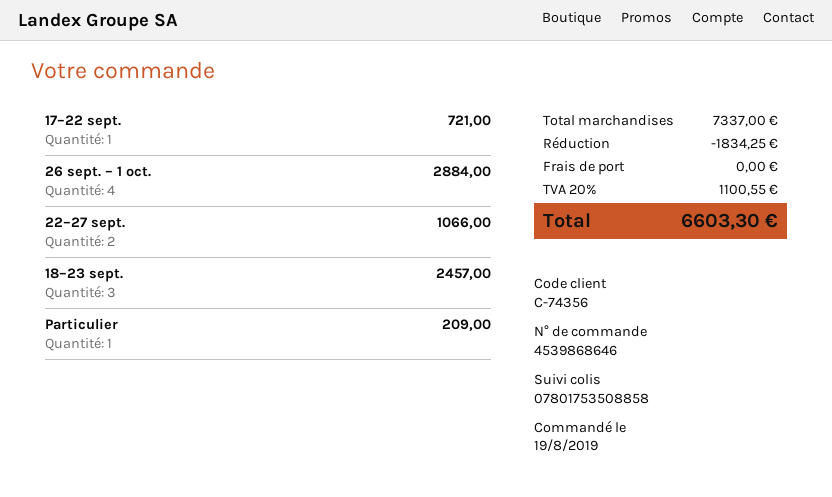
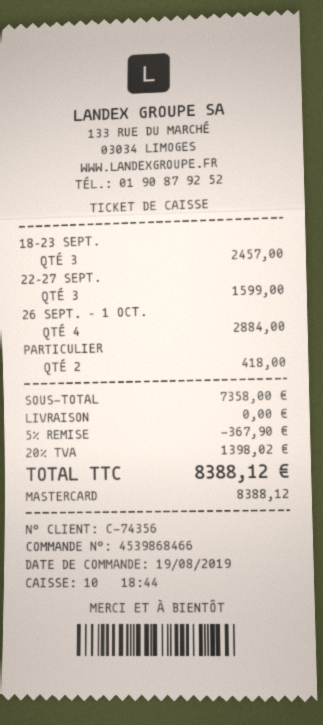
order number: 4539868646 -> 4539868466
17–22 sept.: 1 for 721.00 -> none
22–27 sept.: 2 for 1066.00 -> 3 for 1599.00
Particulier: 1 for 209.00 -> 2 for 418.00
subtotal: 7337.00 -> 7358.00
discount: 1834.25 -> 367.90
tax: 20% = 1100.55 -> 20% = 1398.02
total: 6603.30 -> 8388.12

